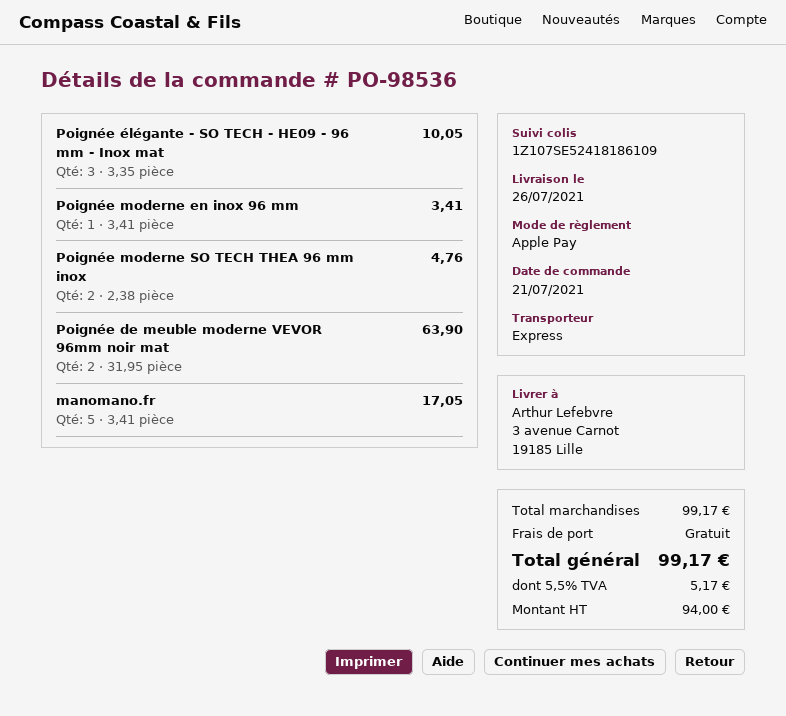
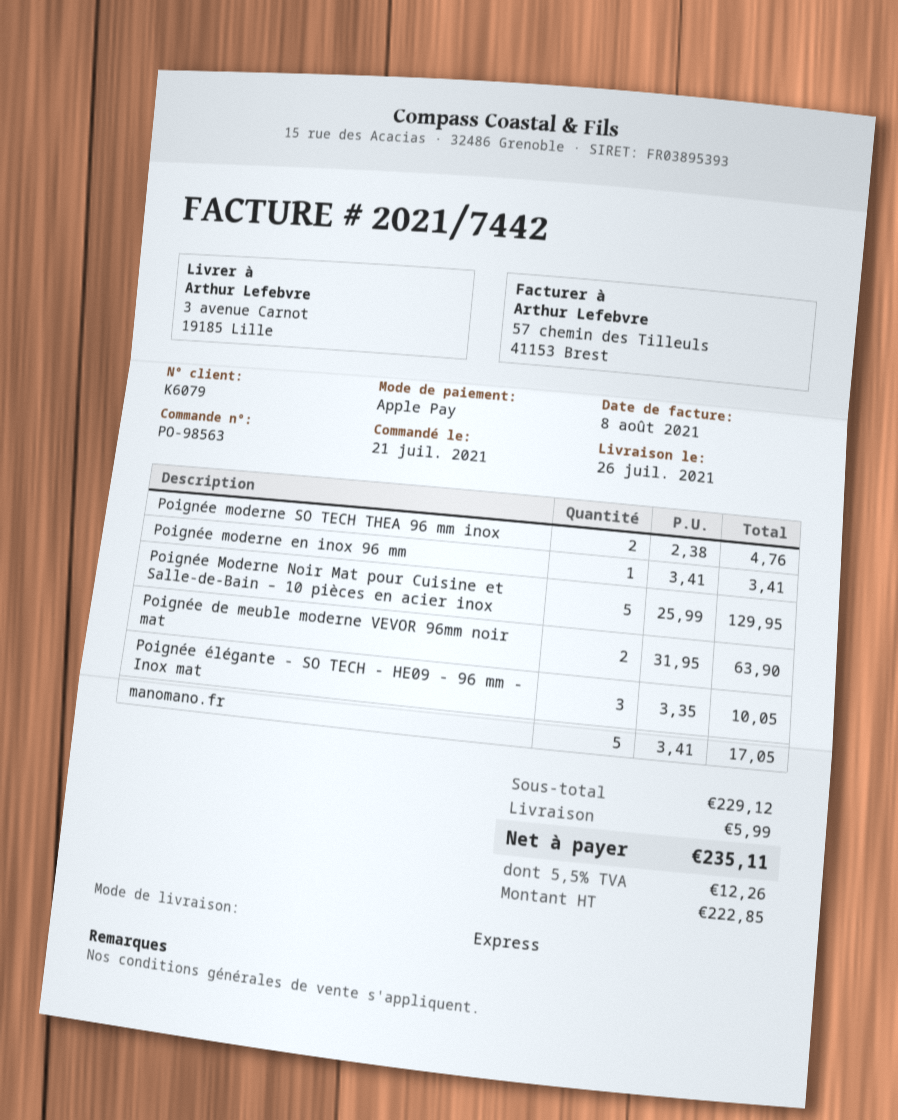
order number: PO-98536 -> PO-98563
Poignée Moderne Noir Mat pour Cuisine et Salle‑de‑Bain – 10 pièces en acier inox: none -> 5 x 25.99 = 129.95
subtotal: 99.17 -> 229.12
shipping: 0.00 -> 5.99
net: 94.00 -> 222.85
tax: 5.5% = 5.17 -> 5.5% = 12.26
total: 99.17 -> 235.11

